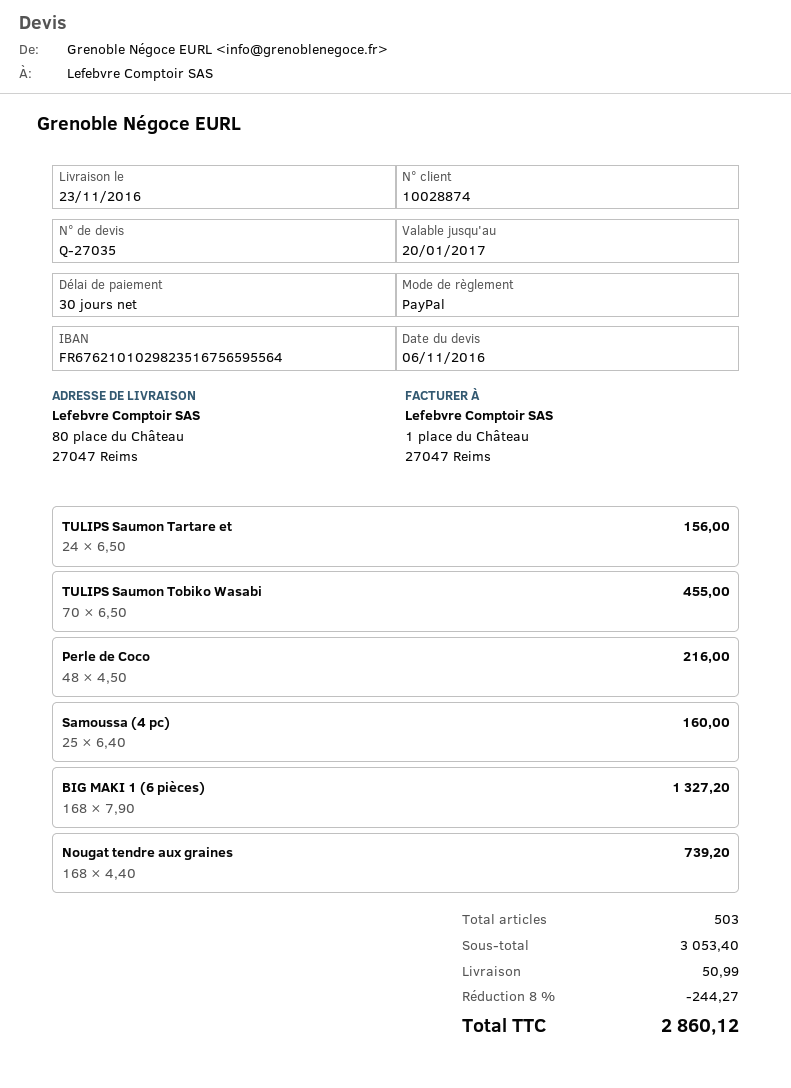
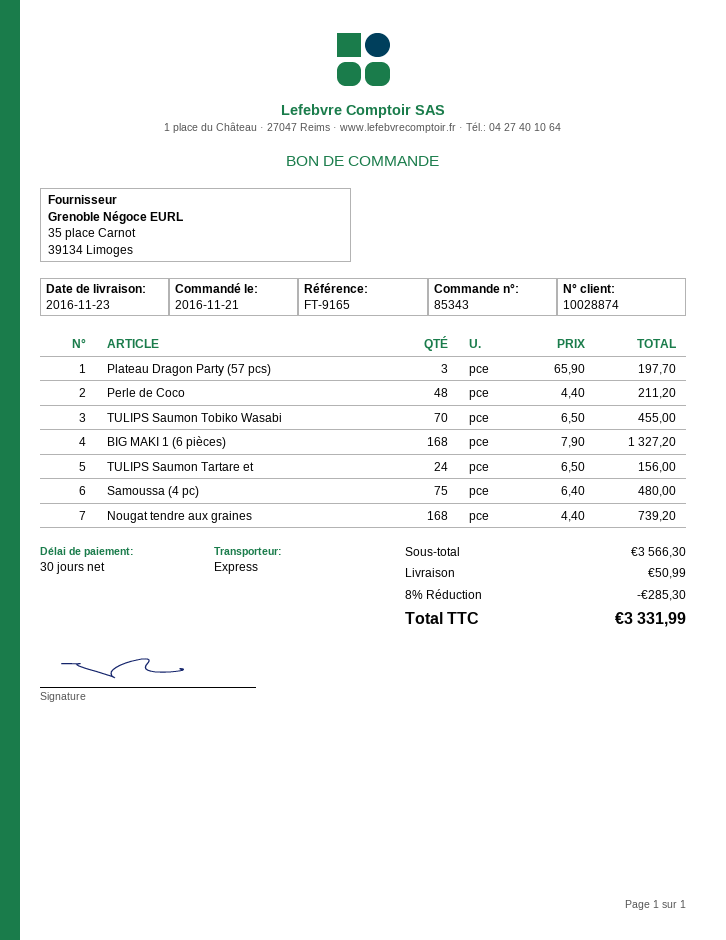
Perle de Coco: 48 x 4.50 = 216.00 -> 48 x 4.40 = 211.20
Samoussa (4 pc): 25 x 6.40 = 160.00 -> 75 x 6.40 = 480.00
Plateau Dragon Party (57 pcs): none -> 3 x 65.90 = 197.70
subtotal: 3053.40 -> 3566.30
discount: 8% = 244.27 -> 8% = 285.30
total: 2860.12 -> 3331.99

